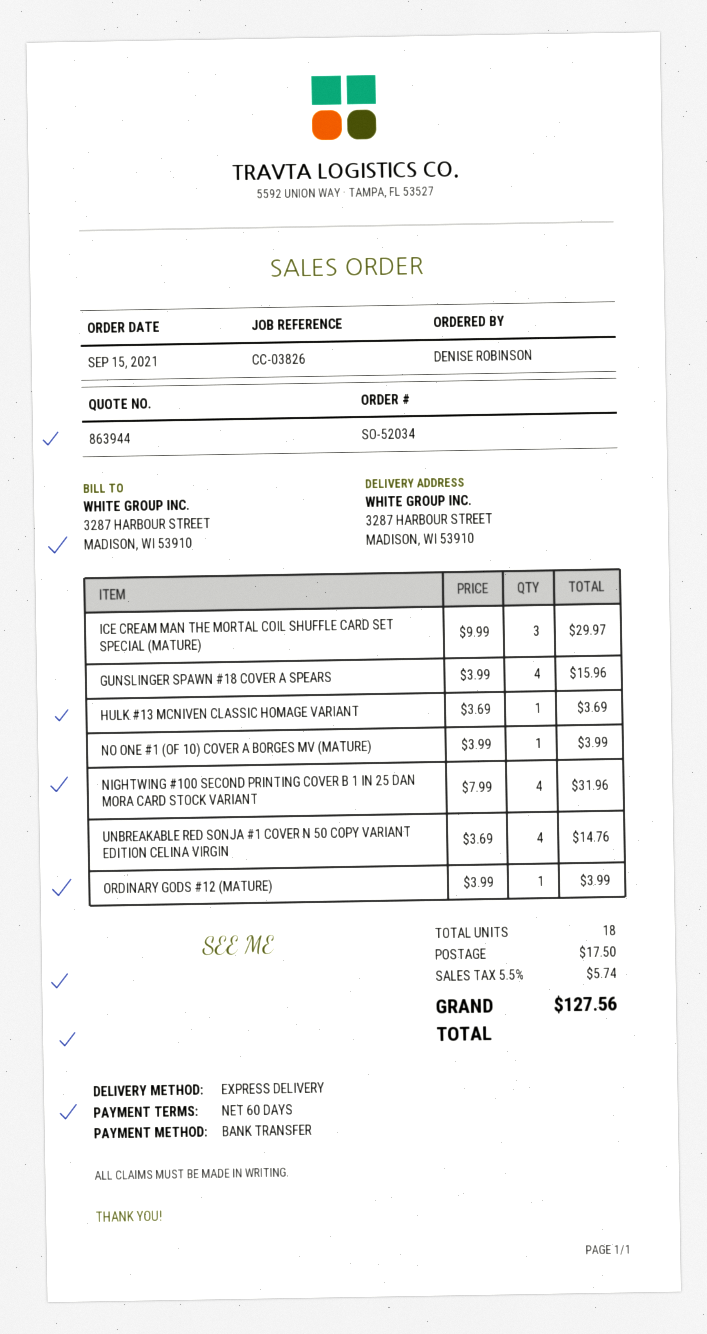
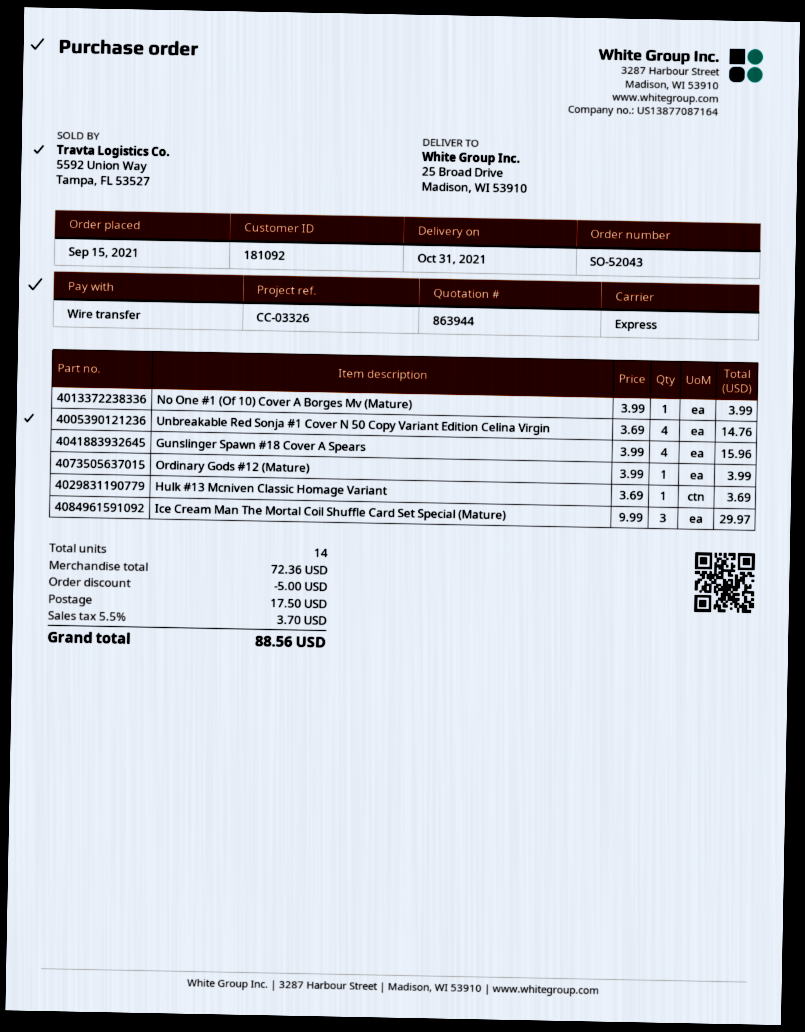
order number: SO-52034 -> SO-52043
reference: CC-03826 -> CC-03326
ship to: 3287 HARBOUR STREET, MADISON, WI 53910 -> 25 Broad Drive, Madison, WI 53910
NIGHTWING #100 SECOND PRINTING COVER B 1 IN 25 DAN MORA CARD STOCK VARIANT: 4 x 7.99 = 31.96 -> none
total quantity: 18 -> 14
discount: none -> 5.00
tax: 5.5% = 5.74 -> 5.5% = 3.70
total: 127.56 -> 88.56

